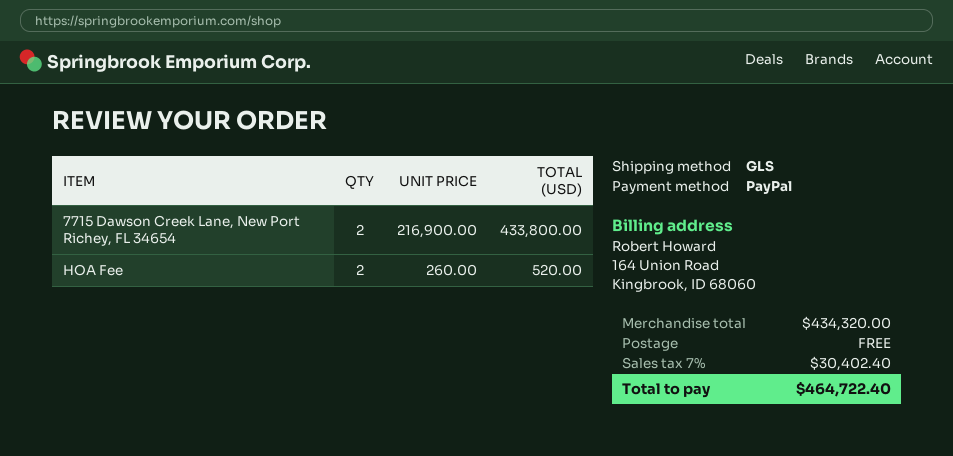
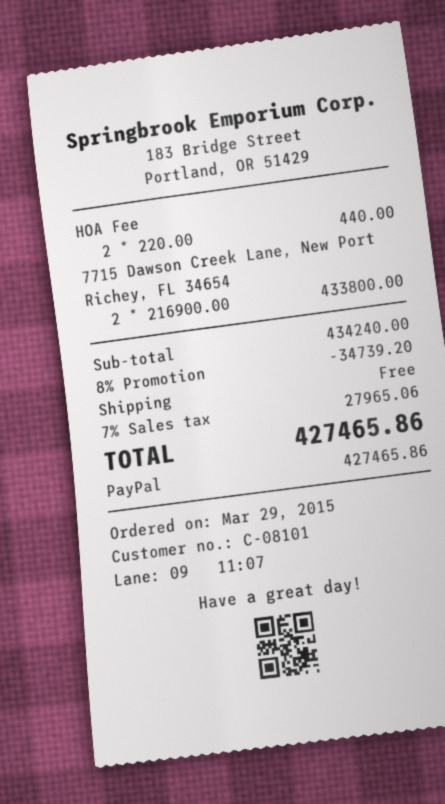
HOA Fee: 2 x 260.00 = 520.00 -> 2 x 220.00 = 440.00
subtotal: 434320.00 -> 434240.00
discount: none -> 8% = 34739.20
tax: 7% = 30402.40 -> 7% = 27965.06
total: 464722.40 -> 427465.86

